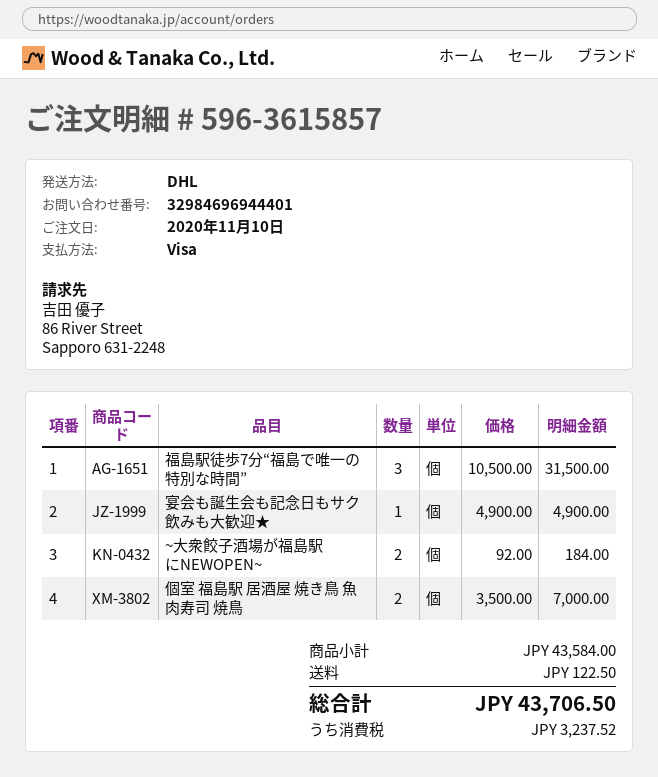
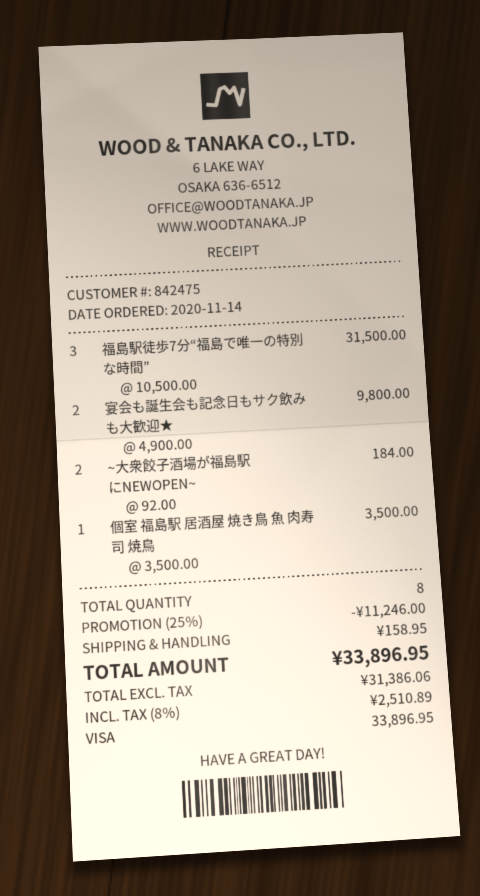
order date: 2020-11-10 -> 2020-11-14
宴会も誕生会も記念日もサク飲みも大歓迎★: 1 x 4900.00 = 4900.00 -> 2 x 4900.00 = 9800.00
個室 福島駅 居酒屋 焼き鳥 魚 肉寿司 焼鳥: 2 x 3500.00 = 7000.00 -> 1 x 3500.00 = 3500.00
discount: none -> 25% = 11246.00
shipping: 122.50 -> 158.95
tax: 3237.52 -> 2510.89
total: 43706.50 -> 33896.95

